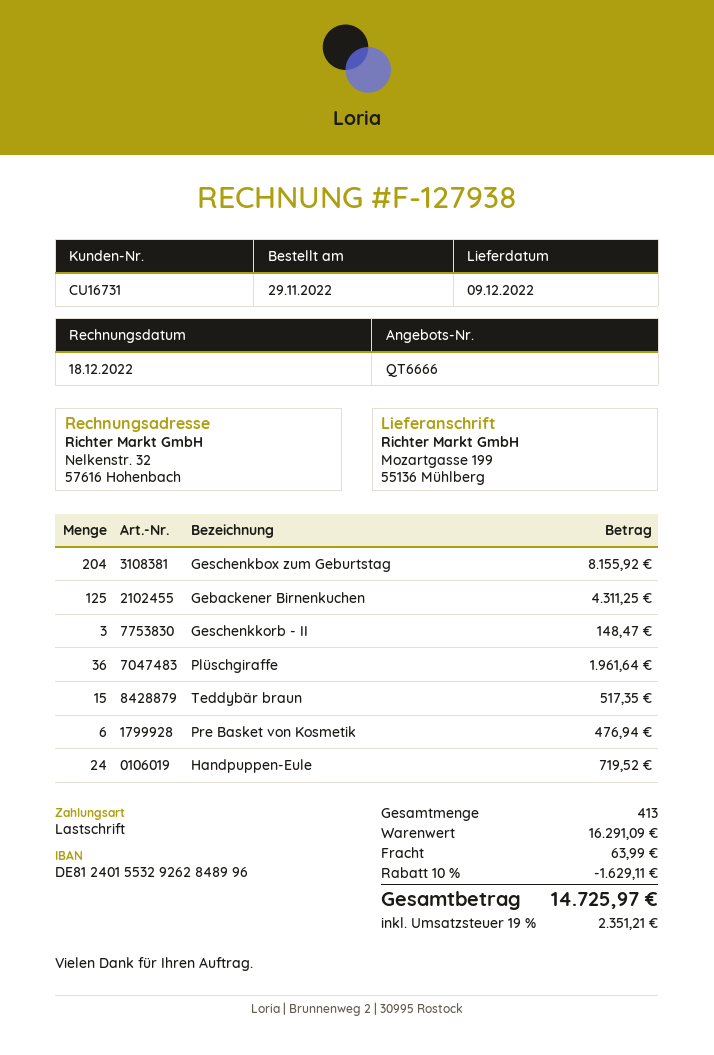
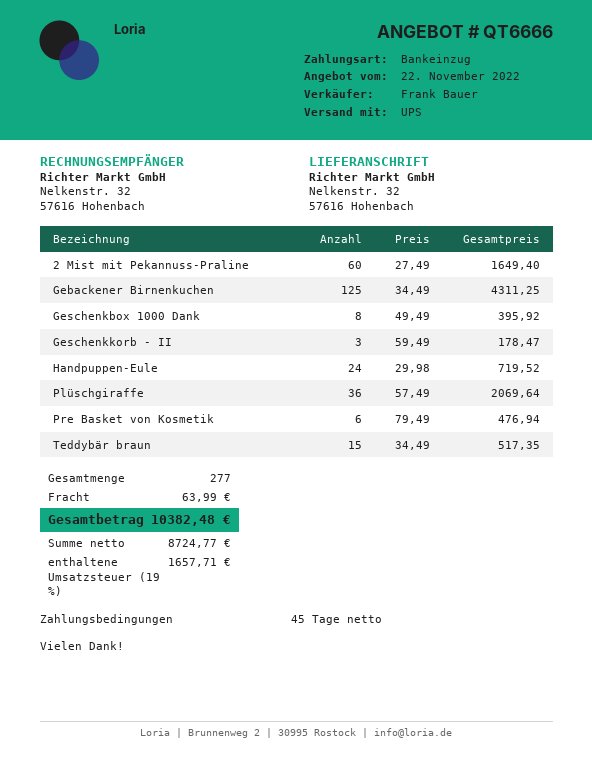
ship to: Mozartgasse 199, 55136 Mühlberg -> Nelkenstr. 32, 57616 Hohenbach
Geschenkbox zum Geburtstag: 204 for 8155.92 -> none
Geschenkkorb - II: 3 for 148.47 -> 3 for 178.47
Plüschgiraffe: 36 for 1961.64 -> 36 for 2069.64
2 Mist mit Pekannuss-Praline: none -> 60 for 1649.40
Geschenkbox 1000 Dank: none -> 8 for 395.92
total quantity: 413 -> 277
discount: 10% = 1629.11 -> none
tax: 19% = 2351.21 -> 19% = 1657.71
total: 14725.97 -> 10382.48

